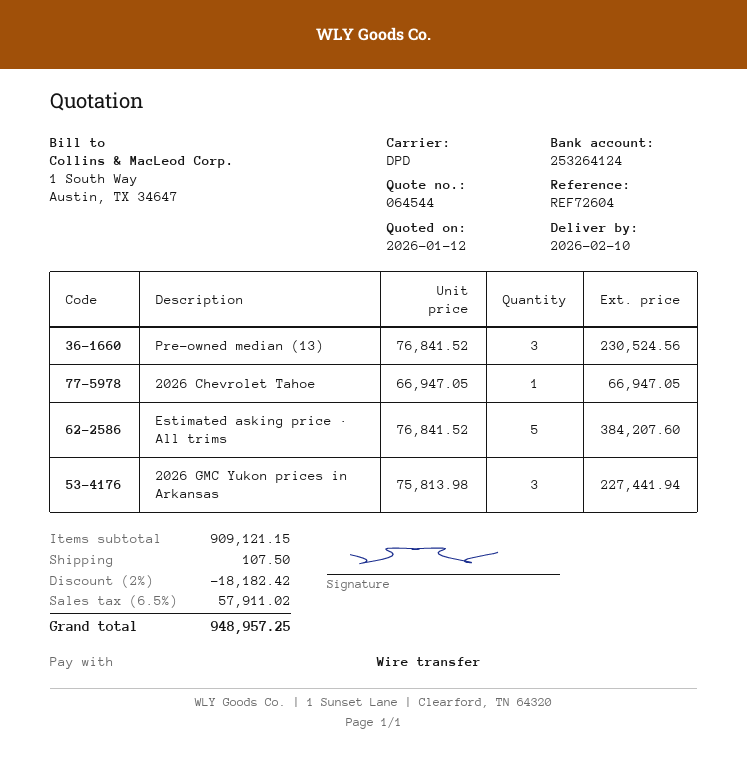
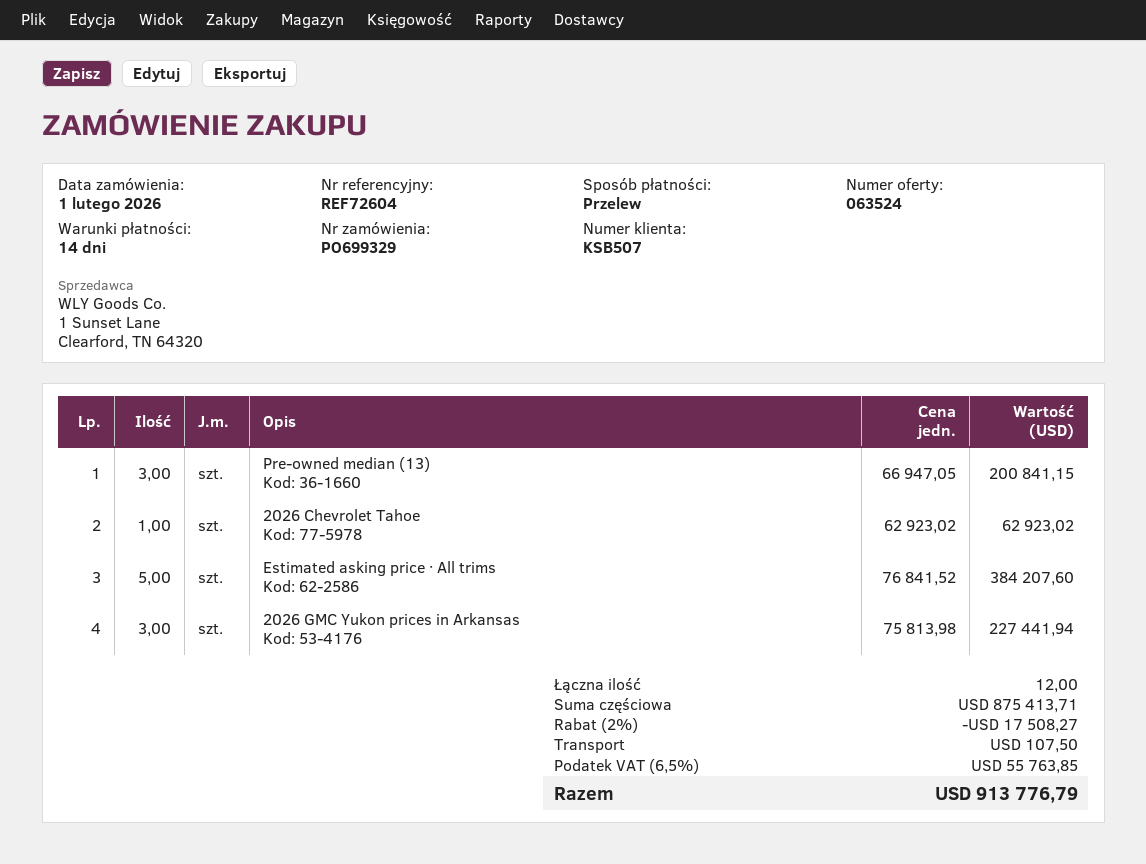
quote number: 064544 -> 063524
Pre-owned median (13): 3 x 76841.52 = 230524.56 -> 3 x 66947.05 = 200841.15
2026 Chevrolet Tahoe: 1 x 66947.05 = 66947.05 -> 1 x 62923.02 = 62923.02
subtotal: 909121.15 -> 875413.71
discount: 2% = 18182.42 -> 2% = 17508.27
tax: 6.5% = 57911.02 -> 6.5% = 55763.85
total: 948957.25 -> 913776.79

